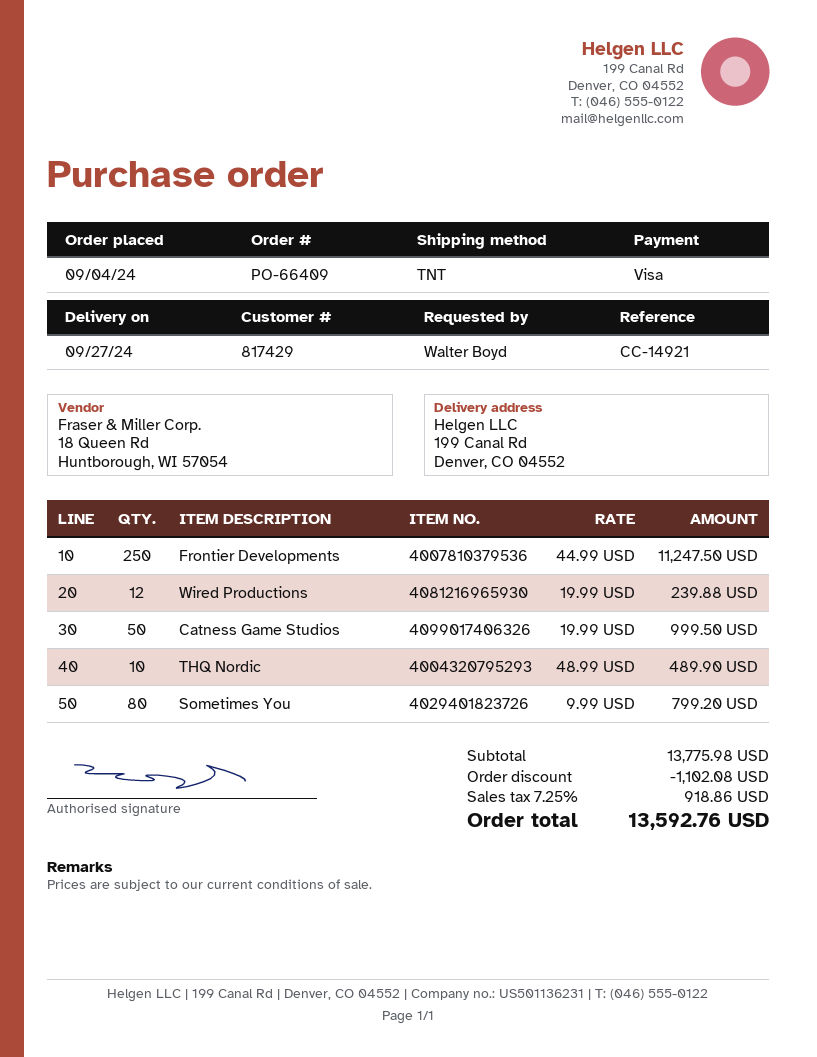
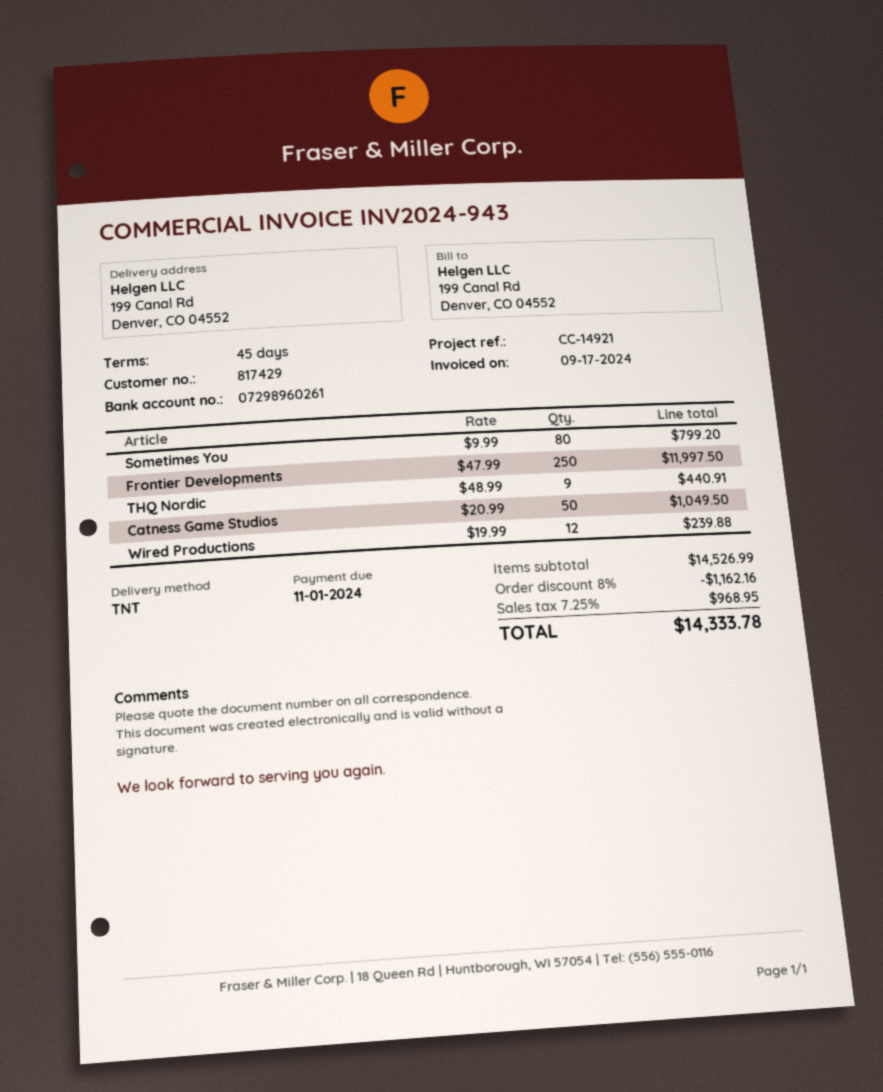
Frontier Developments: 250 x 44.99 = 11247.50 -> 250 x 47.99 = 11997.50
Catness Game Studios: 50 x 19.99 = 999.50 -> 50 x 20.99 = 1049.50
THQ Nordic: 10 x 48.99 = 489.90 -> 9 x 48.99 = 440.91
subtotal: 13775.98 -> 14526.99
discount: 1102.08 -> 1162.16
tax: 7.25% = 918.86 -> 7.25% = 968.95
total: 13592.76 -> 14333.78

